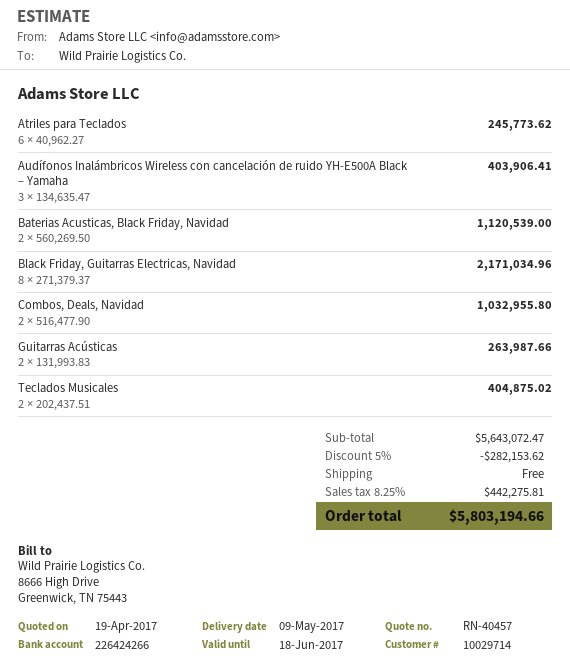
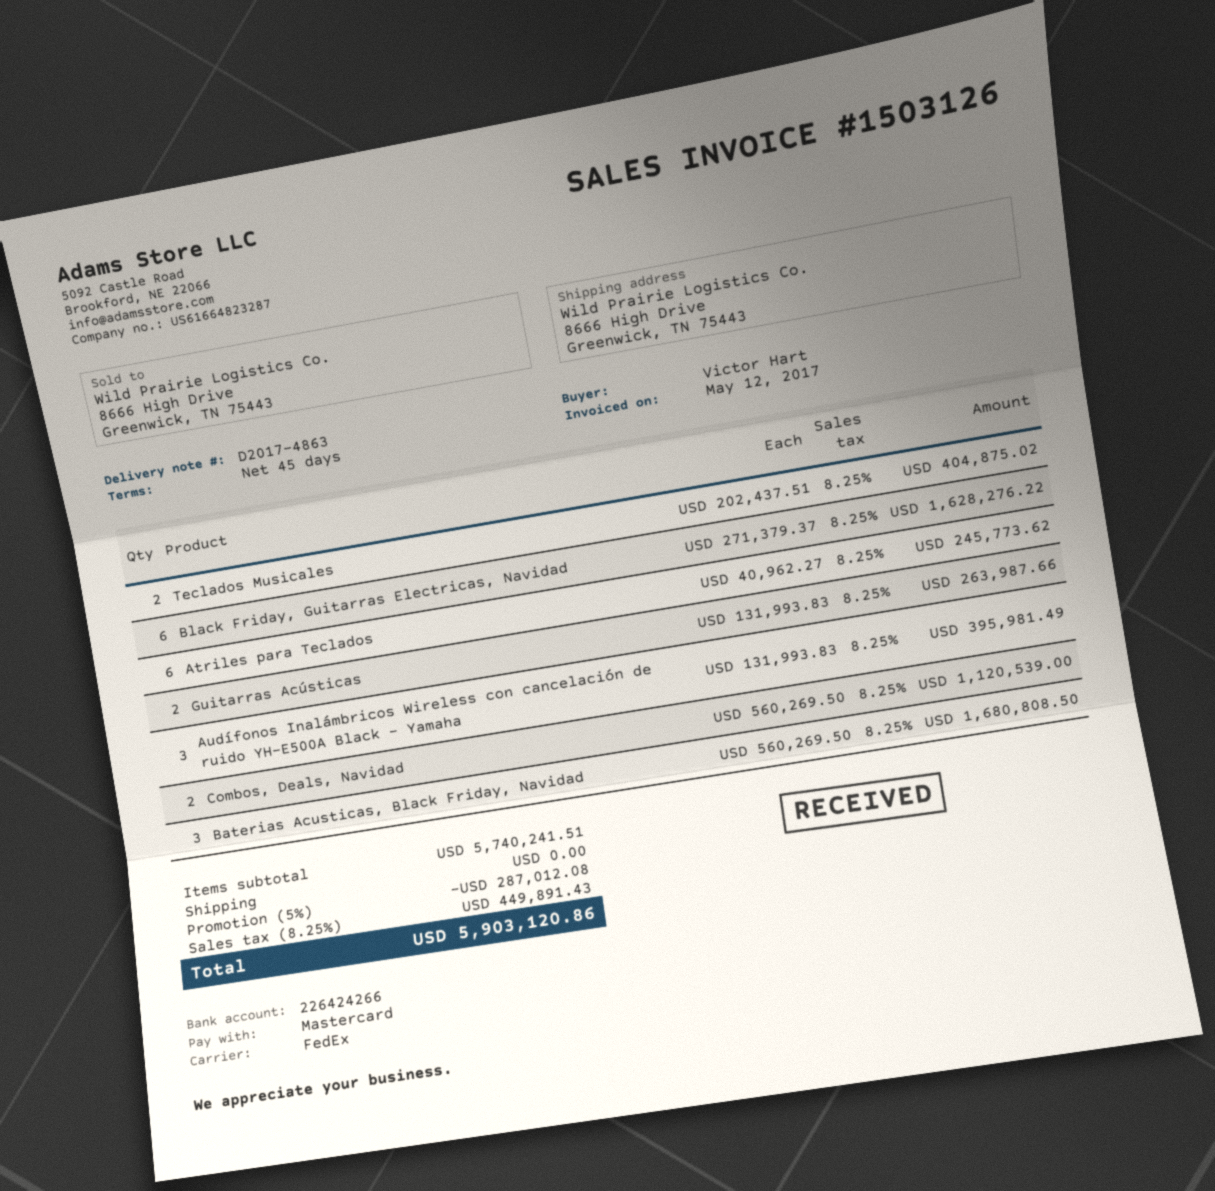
Audífonos Inalámbricos Wireless con cancelación de ruido YH-E500A Black – Yamaha: 3 x 134635.47 = 403906.41 -> 3 x 131993.83 = 395981.49
Baterias Acusticas, Black Friday, Navidad: 2 x 560269.50 = 1120539.00 -> 3 x 560269.50 = 1680808.50
Black Friday, Guitarras Electricas, Navidad: 8 x 271379.37 = 2171034.96 -> 6 x 271379.37 = 1628276.22
Combos, Deals, Navidad: 2 x 516477.90 = 1032955.80 -> 2 x 560269.50 = 1120539.00
subtotal: 5643072.47 -> 5740241.51
discount: 5% = 282153.62 -> 5% = 287012.08
tax: 8.25% = 442275.81 -> 8.25% = 449891.43
total: 5803194.66 -> 5903120.86

